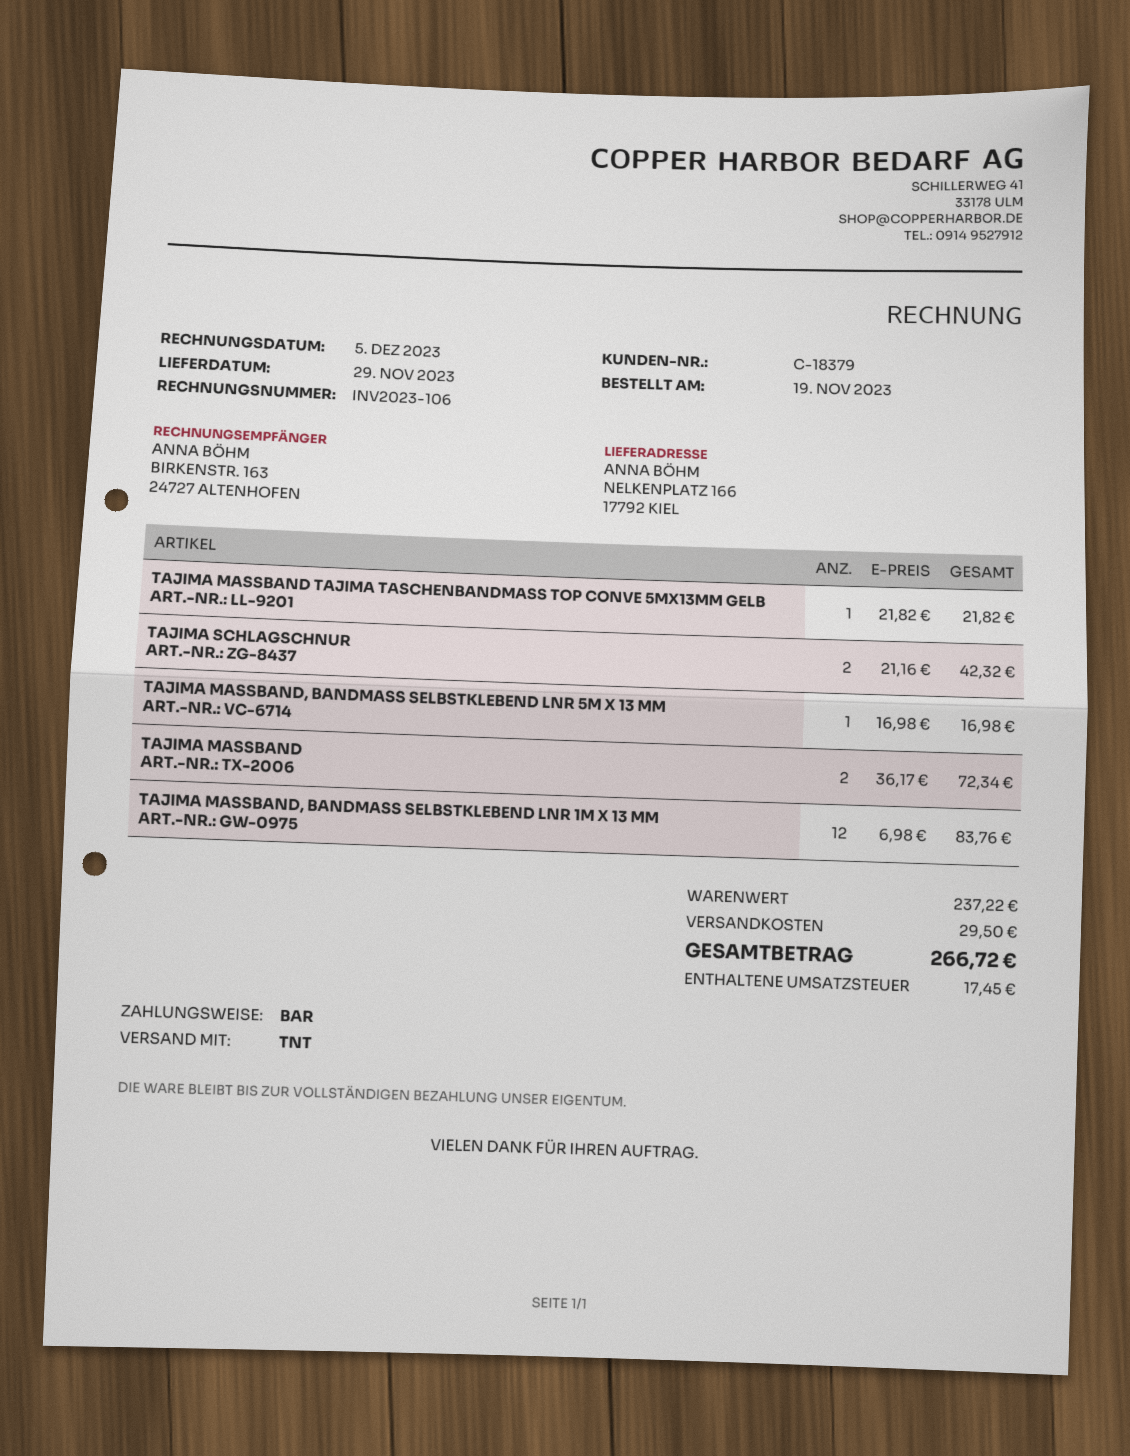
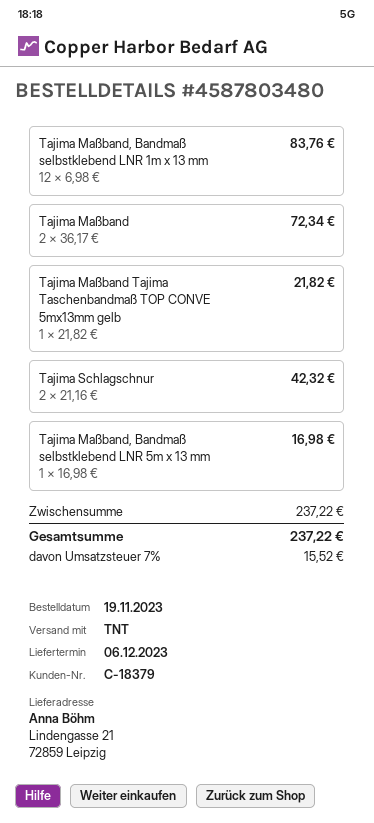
delivery date: 2023-11-29 -> 2023-12-06
ship to: NELKENPLATZ 166, 17792 KIEL -> Lindengasse 21, 72859 Leipzig
shipping: 29.50 -> none
tax: 17.45 -> 15.52
total: 266.72 -> 237.22

